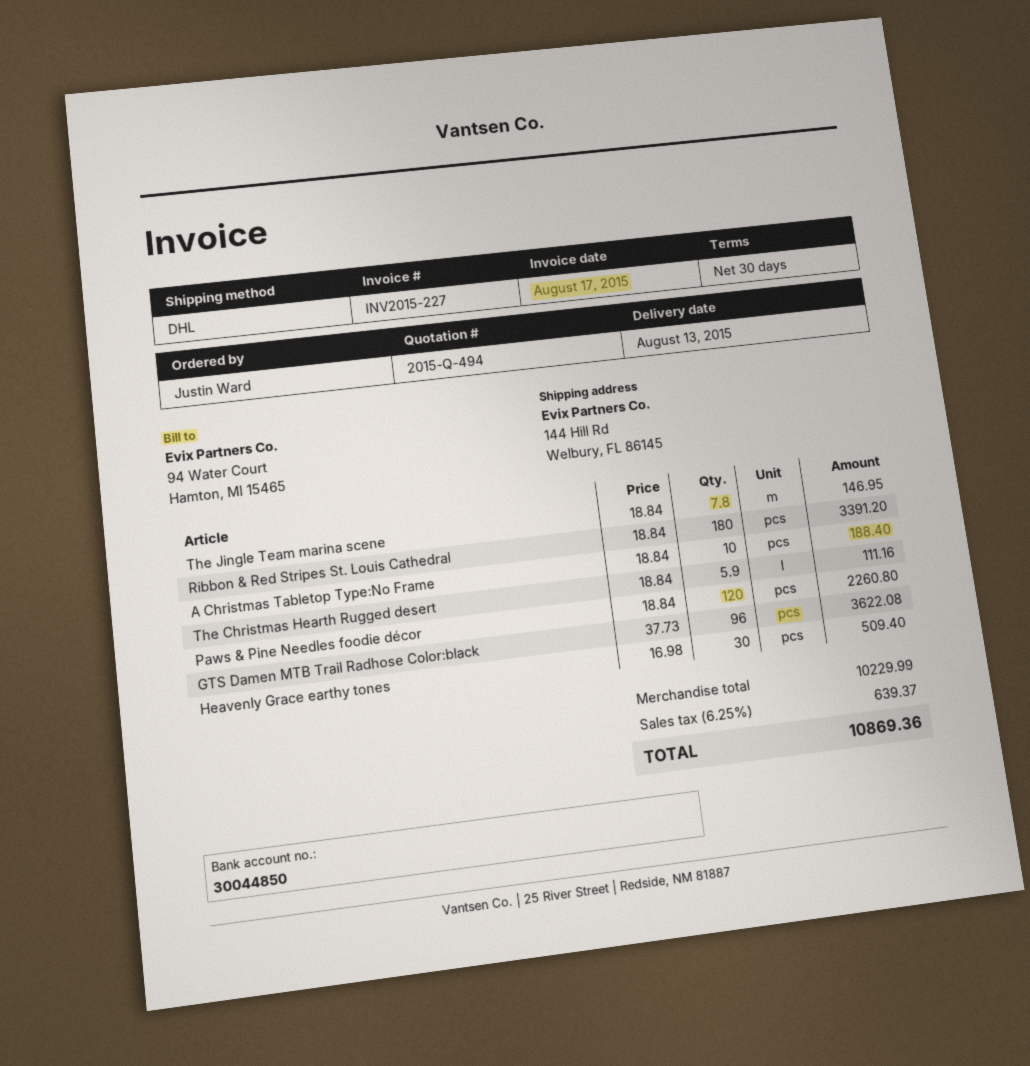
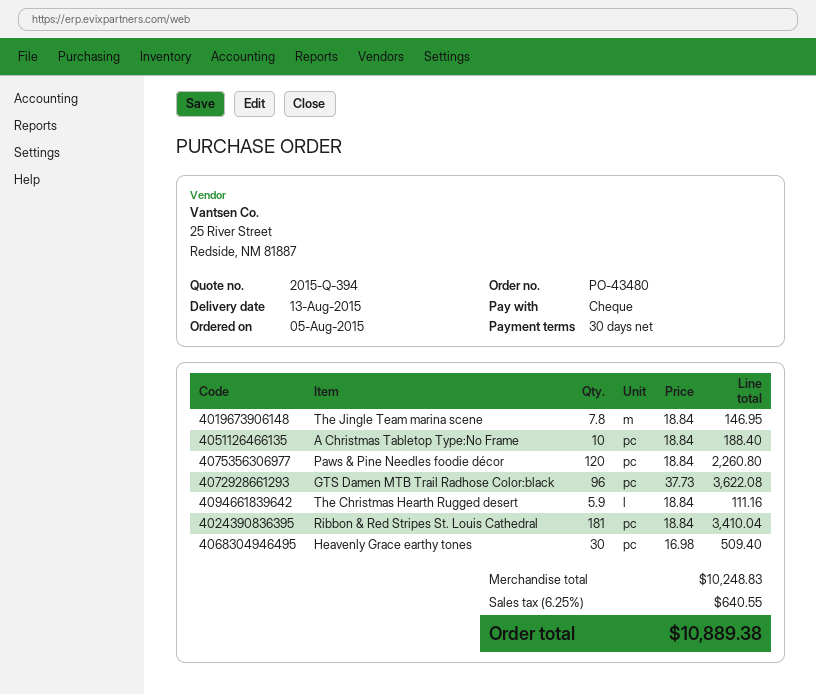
quote number: 2015-Q-494 -> 2015-Q-394
Ribbon & Red Stripes St. Louis Cathedral: 180 x 18.84 = 3391.20 -> 181 x 18.84 = 3410.04
subtotal: 10229.99 -> 10248.83
tax: 6.25% = 639.37 -> 6.25% = 640.55
total: 10869.36 -> 10889.38

